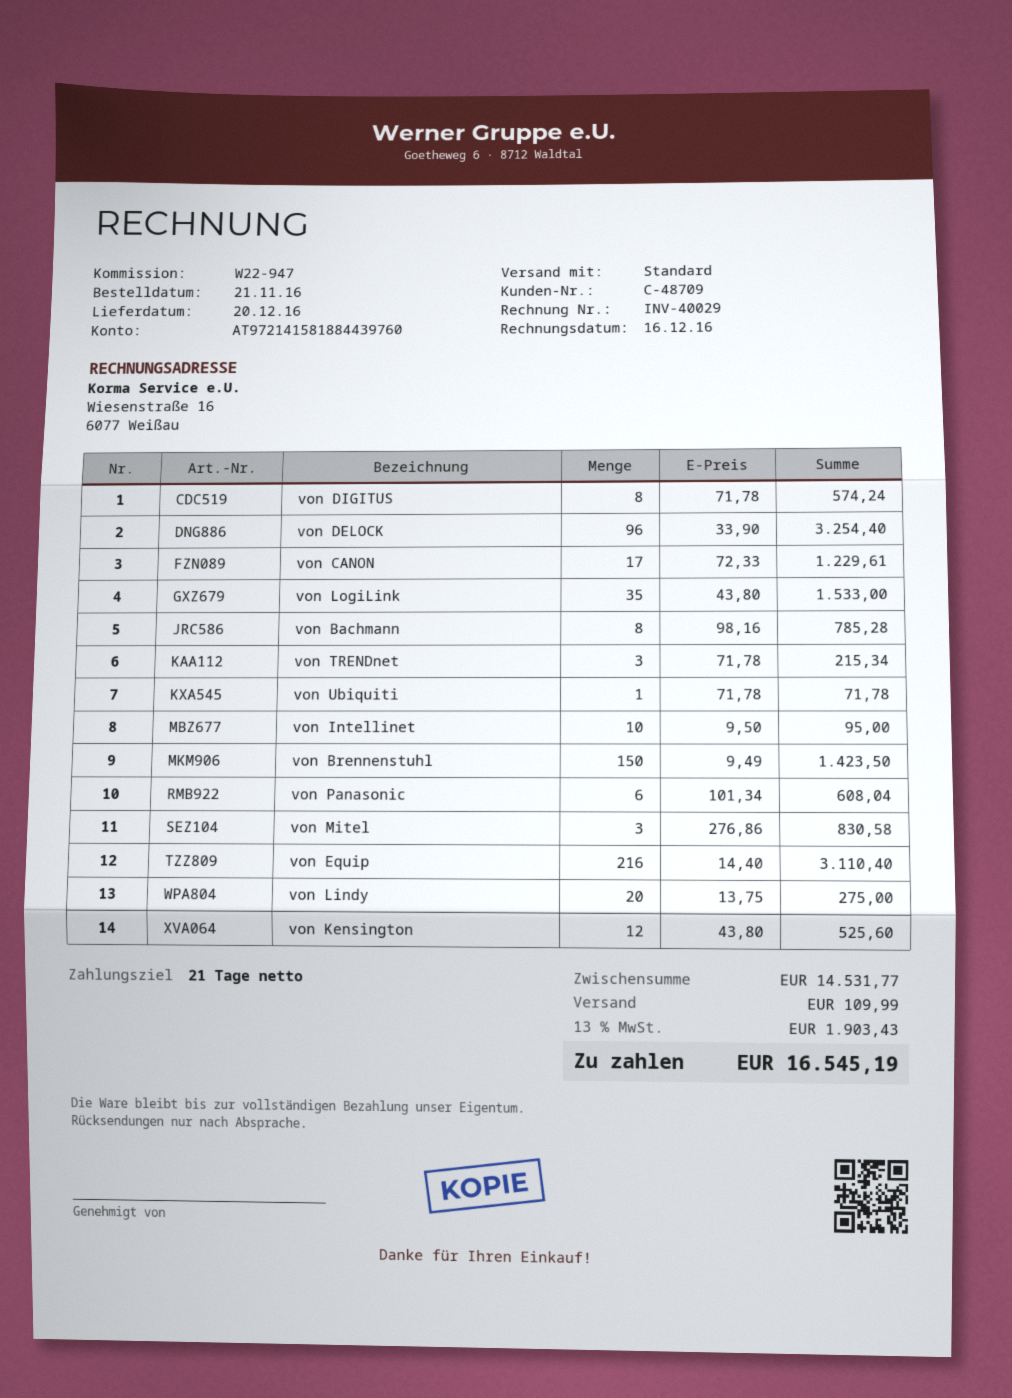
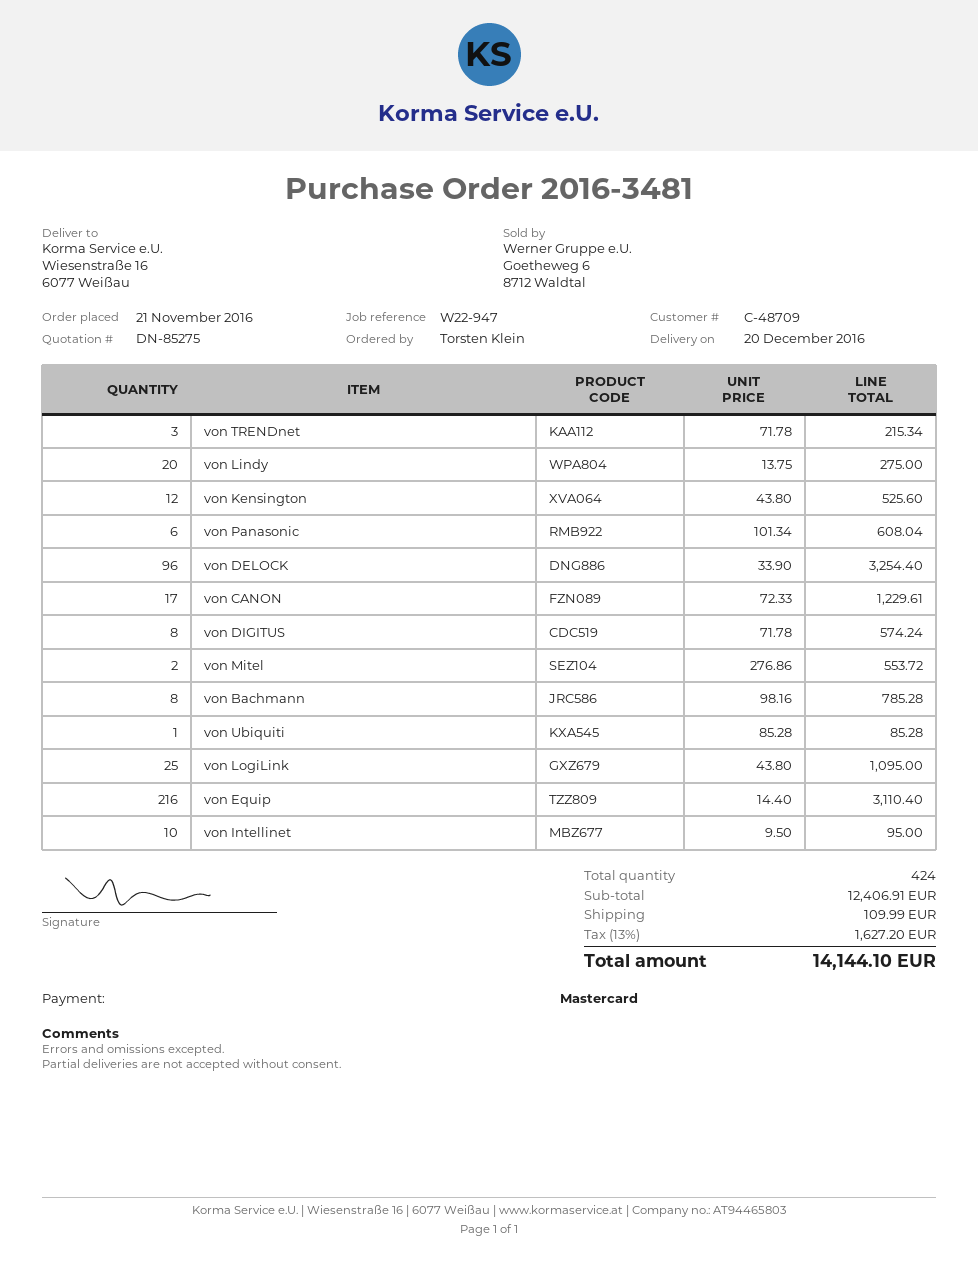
von LogiLink: 35 x 43.80 = 1533.00 -> 25 x 43.80 = 1095.00
von Ubiquiti: 1 x 71.78 = 71.78 -> 1 x 85.28 = 85.28
von Brennenstuhl: 150 x 9.49 = 1423.50 -> none
von Mitel: 3 x 276.86 = 830.58 -> 2 x 276.86 = 553.72
subtotal: 14531.77 -> 12406.91
tax: 13% = 1903.43 -> 13% = 1627.20
total: 16545.19 -> 14144.10

